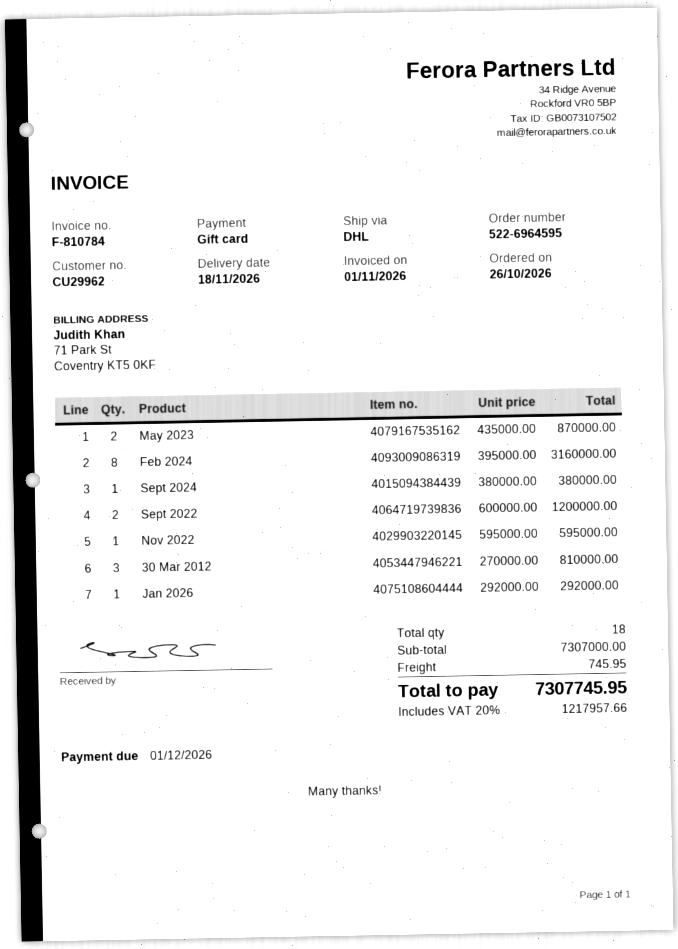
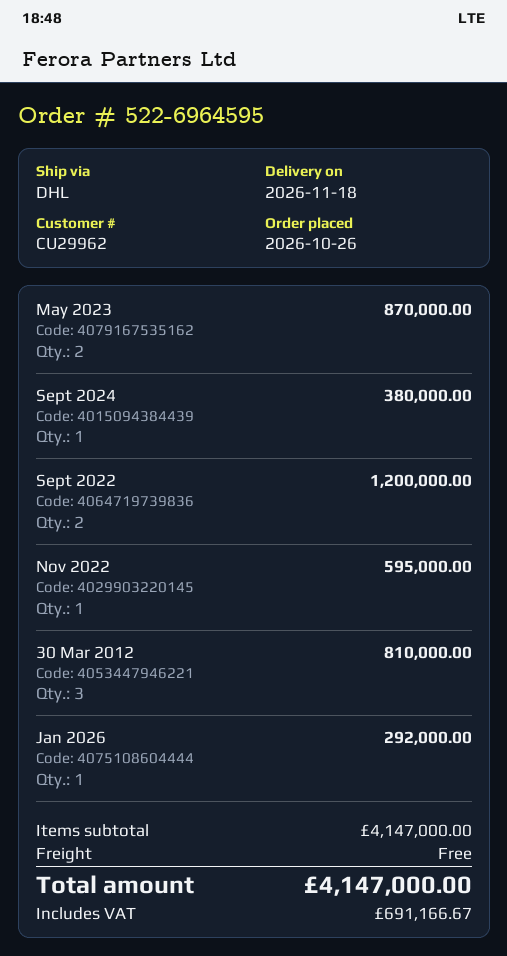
Feb 2024: 8 for 3160000.00 -> none
subtotal: 7307000.00 -> 4147000.00
shipping: 745.95 -> 0.00
tax: 1217957.66 -> 691166.67
total: 7307745.95 -> 4147000.00

